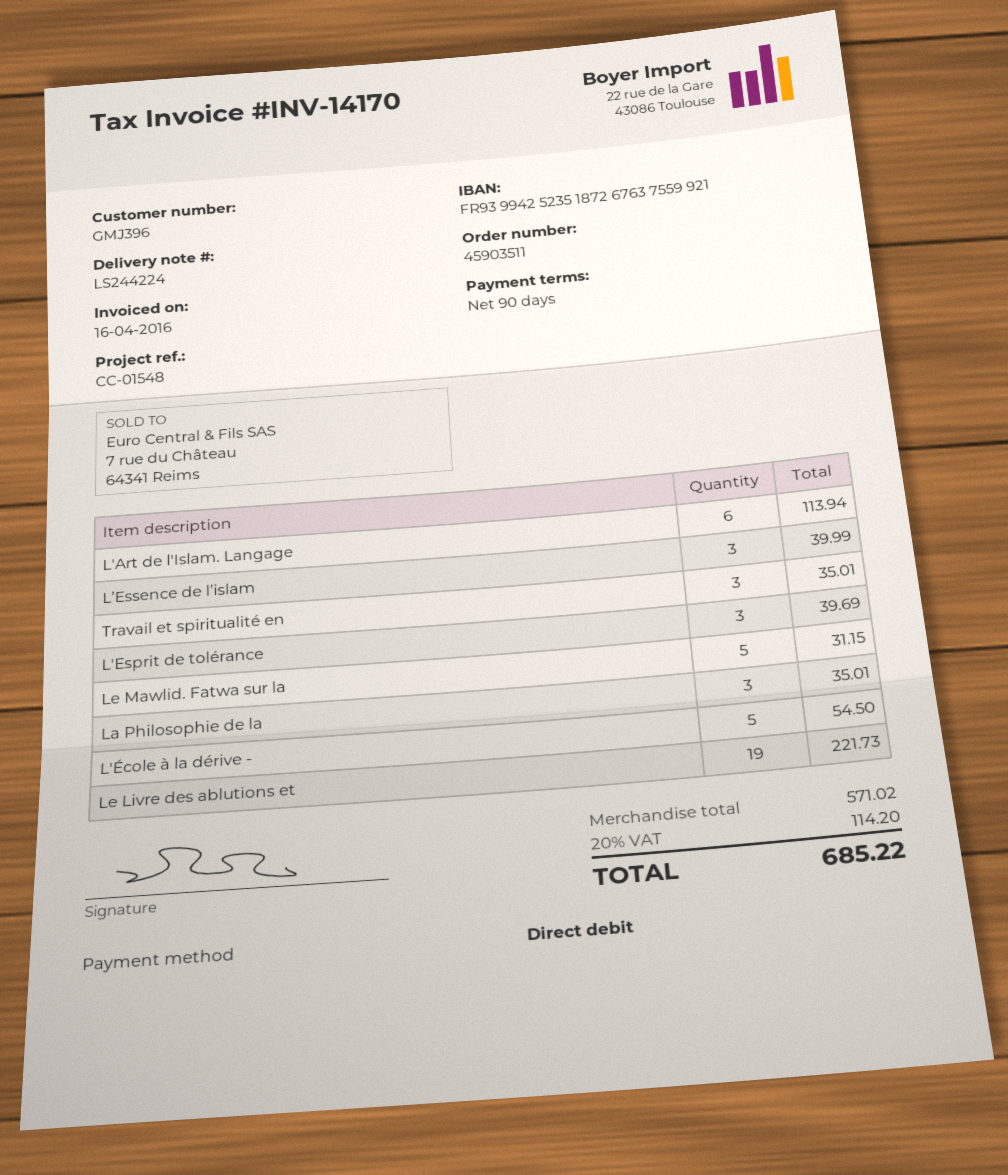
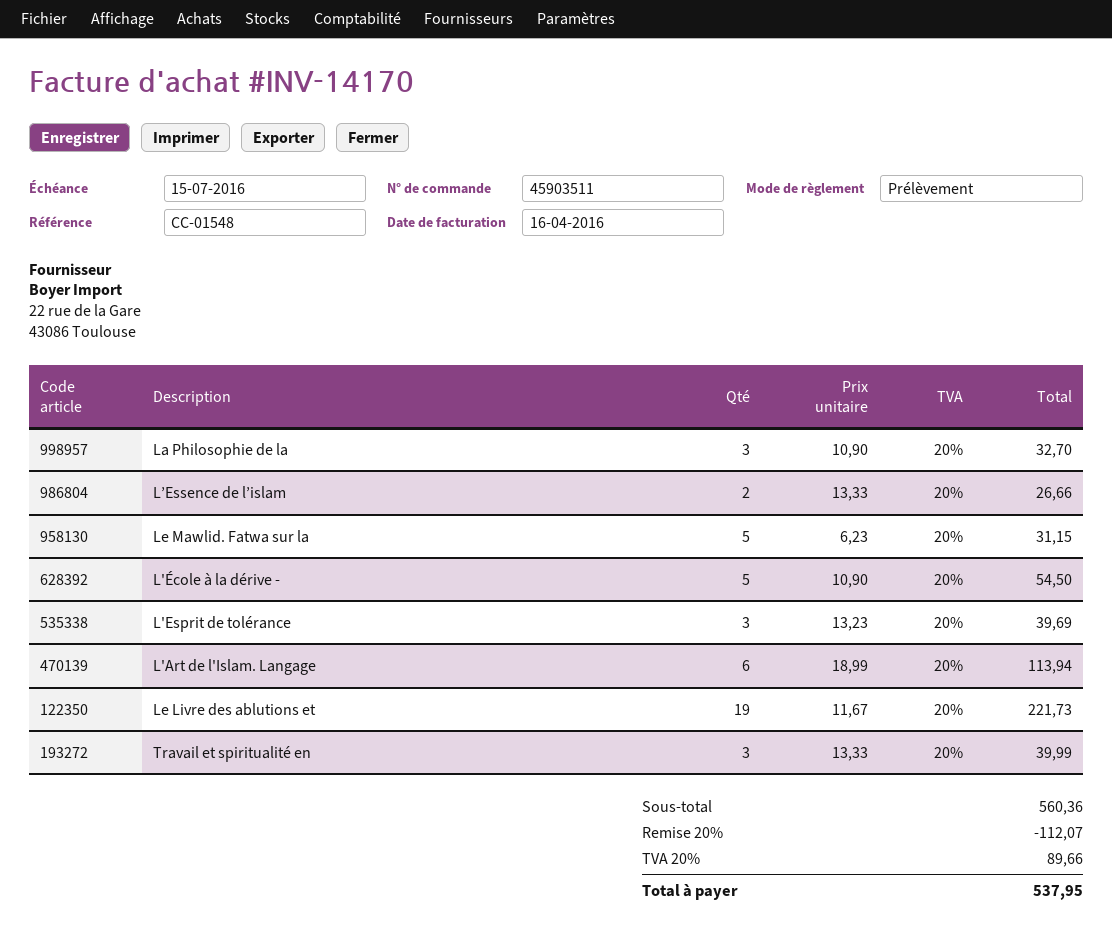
L’Essence de l’islam: 3 for 39.99 -> 2 for 26.66
Travail et spiritualité en: 3 for 35.01 -> 3 for 39.99
La Philosophie de la: 3 for 35.01 -> 3 for 32.70
subtotal: 571.02 -> 560.36
discount: none -> 20% = 112.07
tax: 20% = 114.20 -> 20% = 89.66
total: 685.22 -> 537.95

